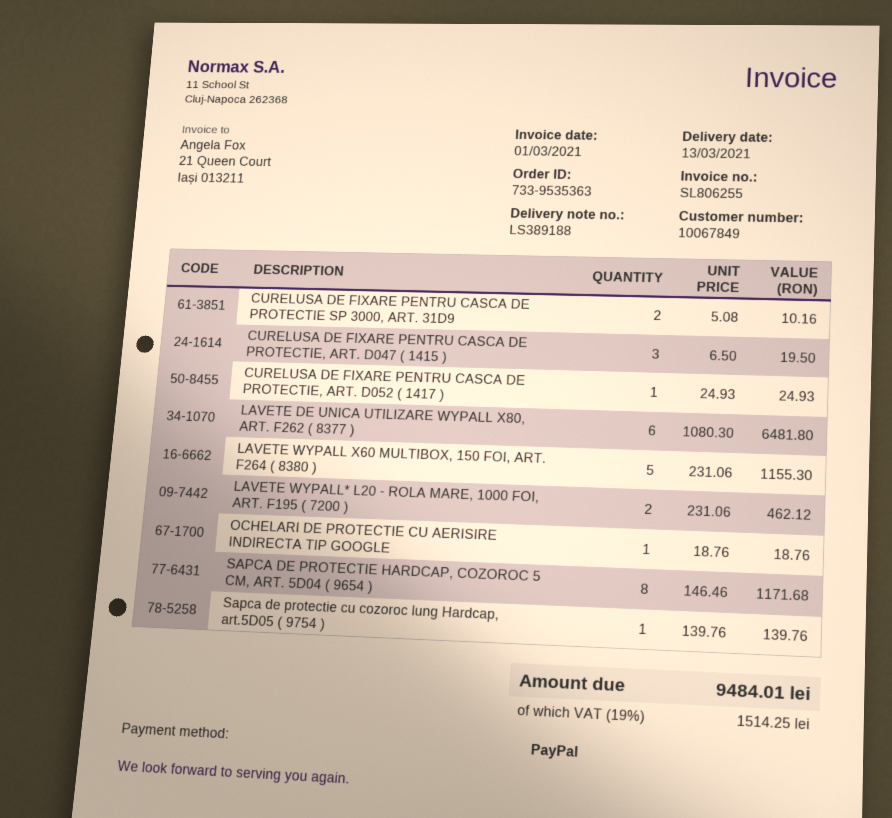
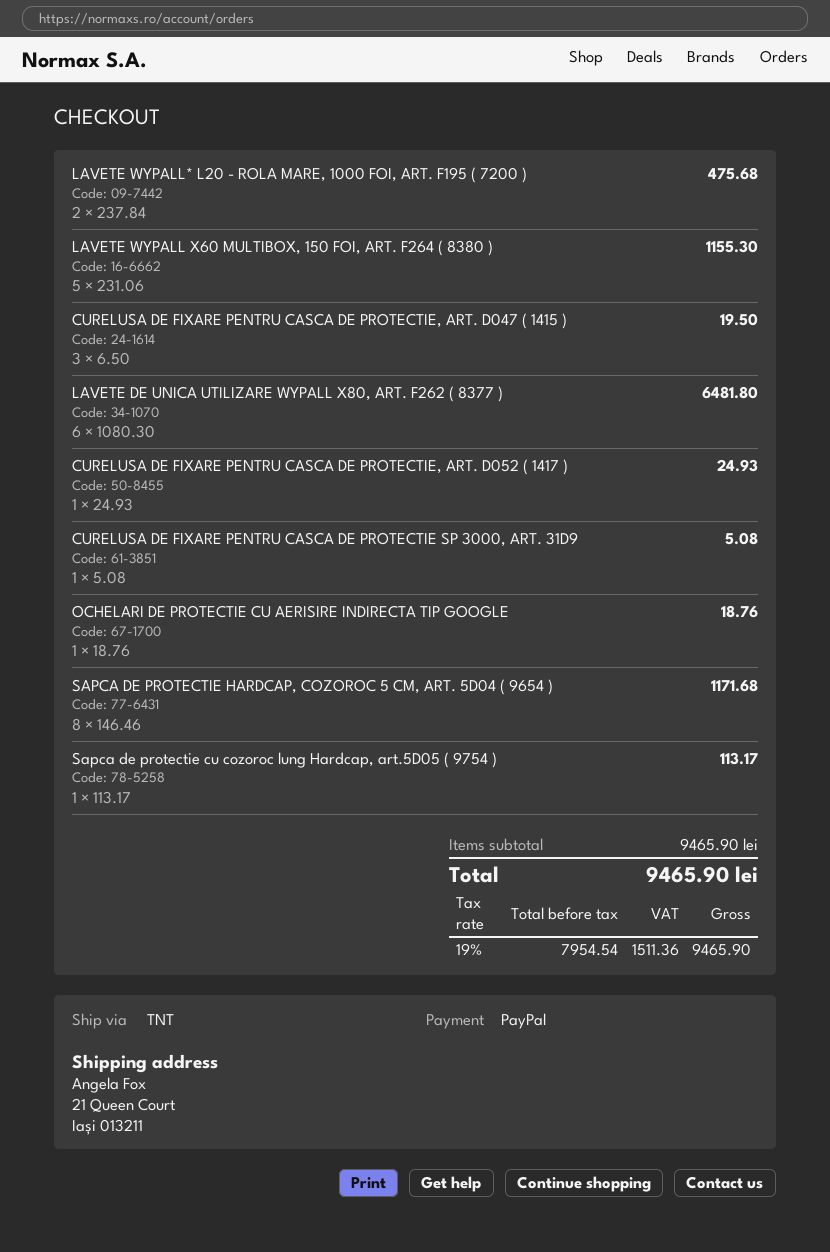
CURELUSA DE FIXARE PENTRU CASCA DE PROTECTIE SP 3000, ART. 31D9: 2 x 5.08 = 10.16 -> 1 x 5.08 = 5.08
LAVETE WYPALL* L20 - ROLA MARE, 1000 FOI, ART. F195 ( 7200 ): 2 x 231.06 = 462.12 -> 2 x 237.84 = 475.68
Sapca de protectie cu cozoroc lung Hardcap, art.5D05 ( 9754 ): 1 x 139.76 = 139.76 -> 1 x 113.17 = 113.17
tax: 19% = 1514.25 -> 19% = 1511.36
total: 9484.01 -> 9465.90

